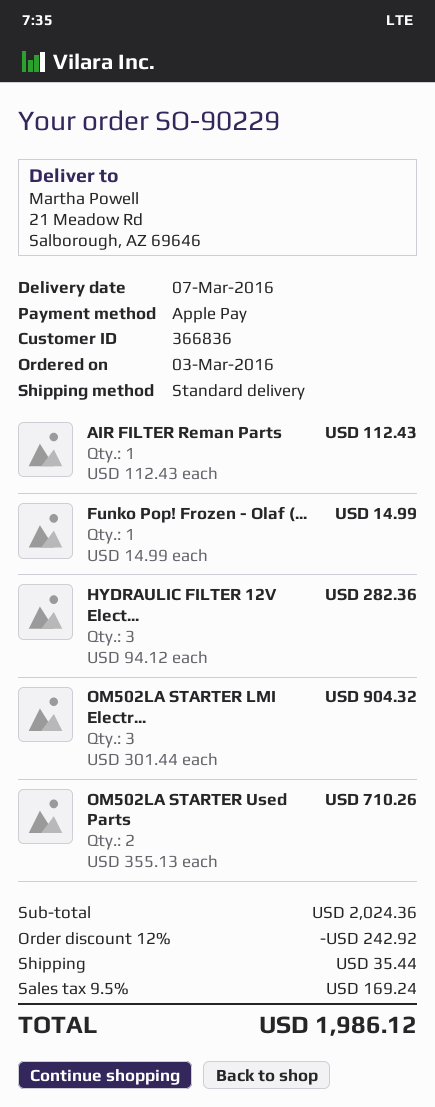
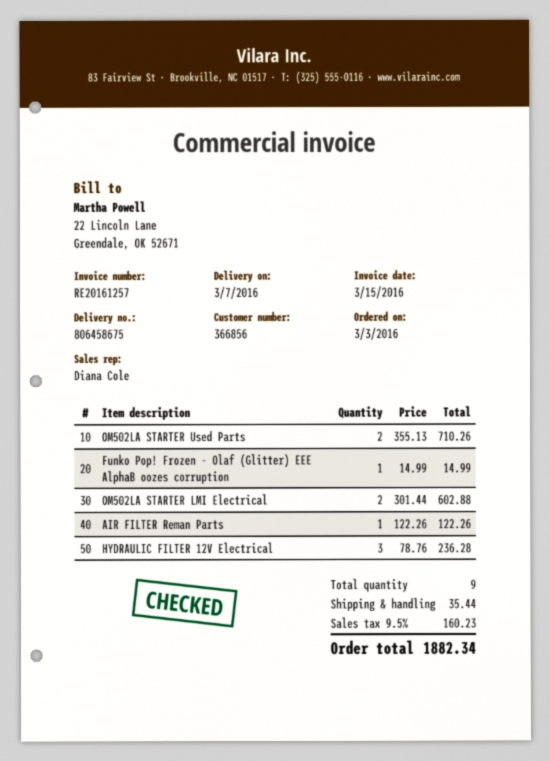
customer number: 366836 -> 366856
AIR FILTER Reman Parts: 1 x 112.43 = 112.43 -> 1 x 122.26 = 122.26
HYDRAULIC FILTER 12V Elect...: 3 x 94.12 = 282.36 -> 3 x 78.76 = 236.28
OM502LA STARTER LMI Electr...: 3 x 301.44 = 904.32 -> 2 x 301.44 = 602.88
discount: 12% = 242.92 -> none
tax: 9.5% = 169.24 -> 9.5% = 160.23
total: 1986.12 -> 1882.34

